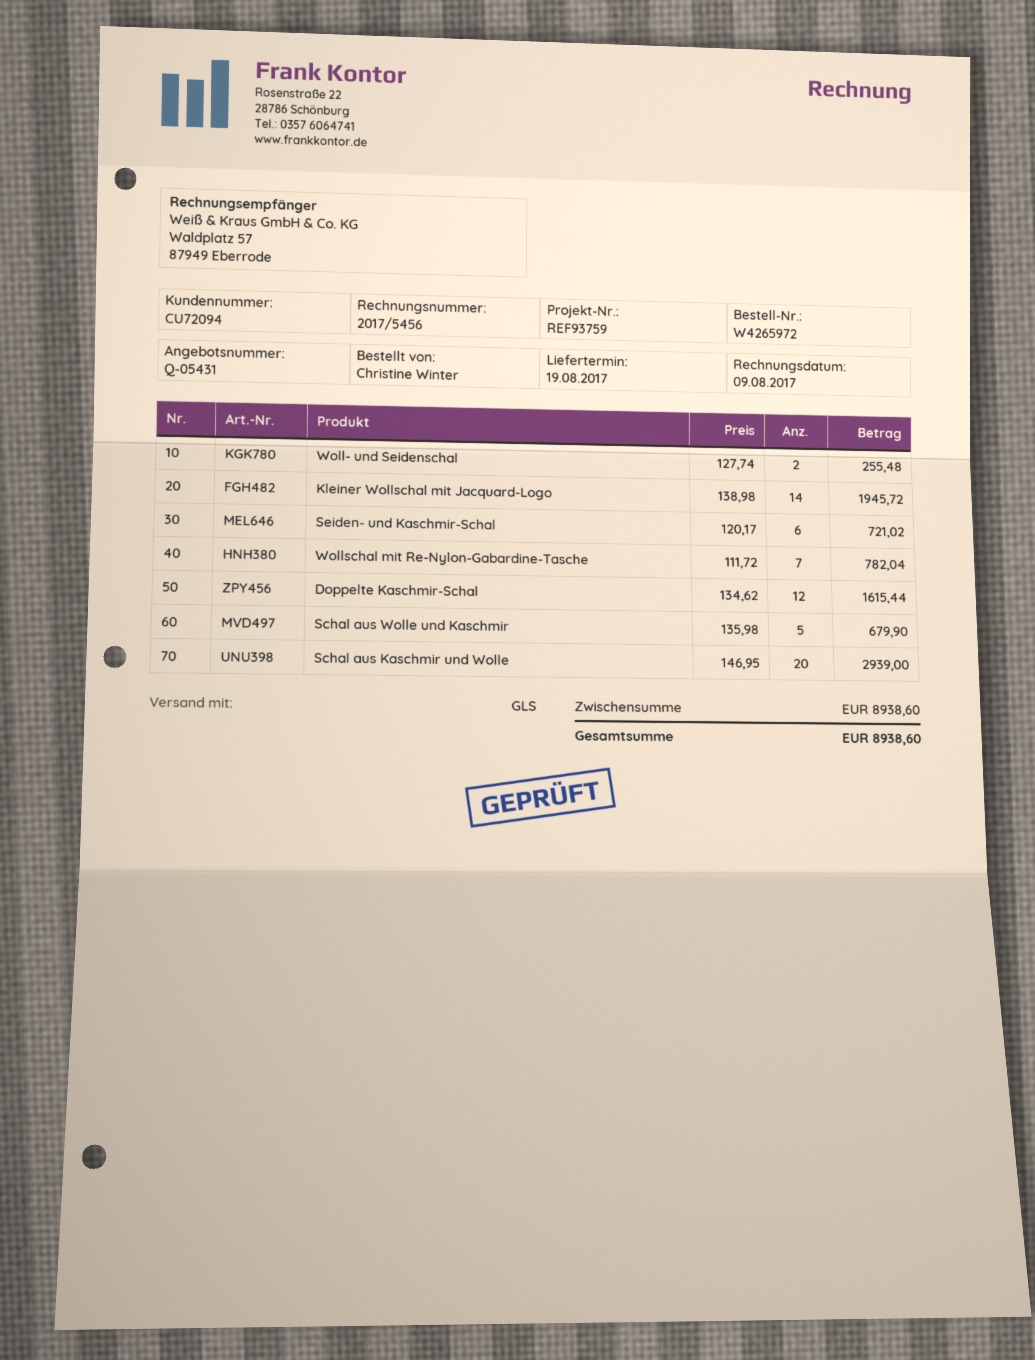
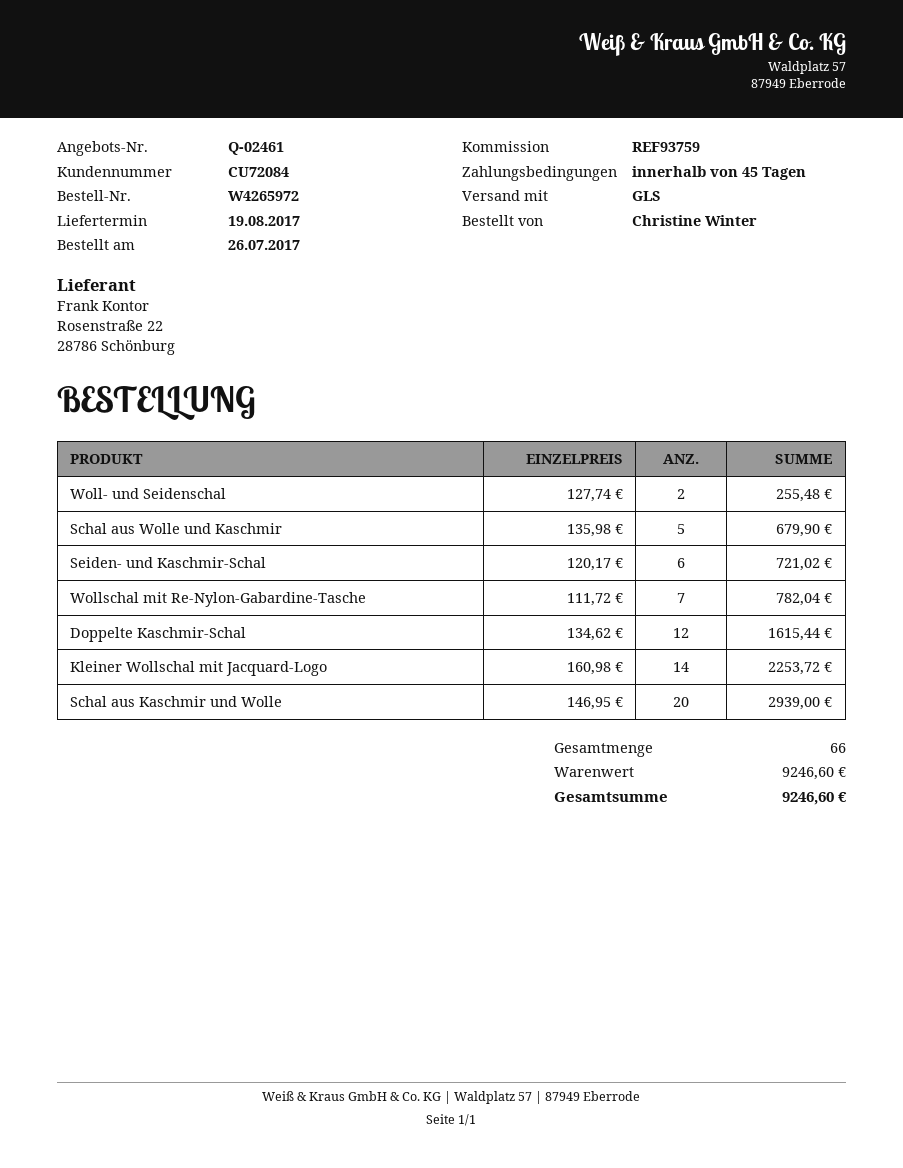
quote number: Q-05431 -> Q-02461
customer number: CU72094 -> CU72084
Kleiner Wollschal mit Jacquard-Logo: 14 x 138.98 = 1945.72 -> 14 x 160.98 = 2253.72
subtotal: 8938.60 -> 9246.60
total: 8938.60 -> 9246.60

